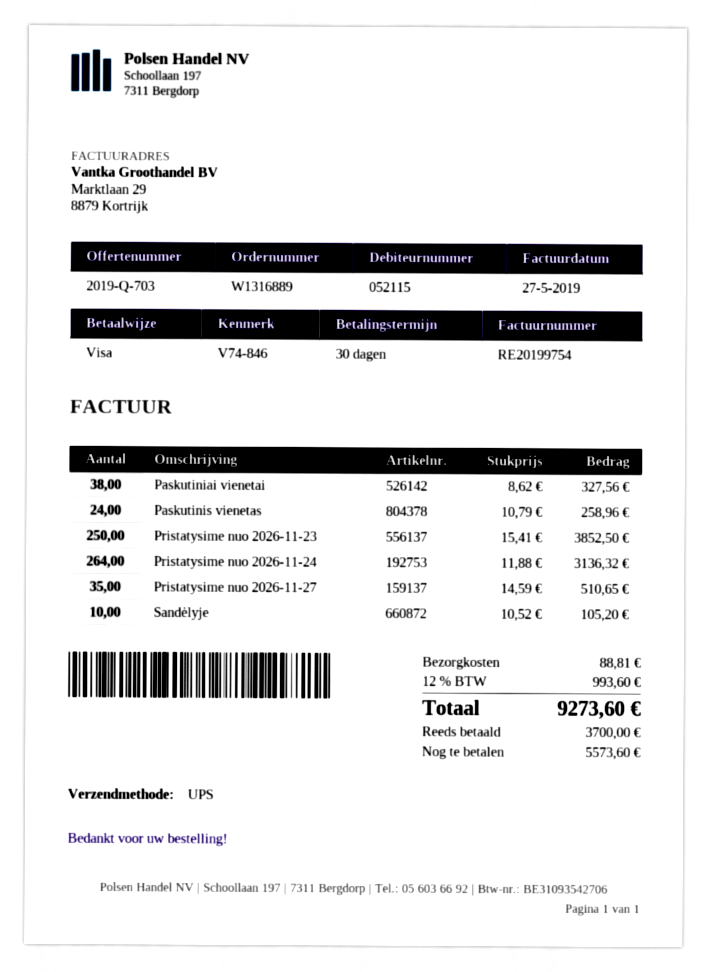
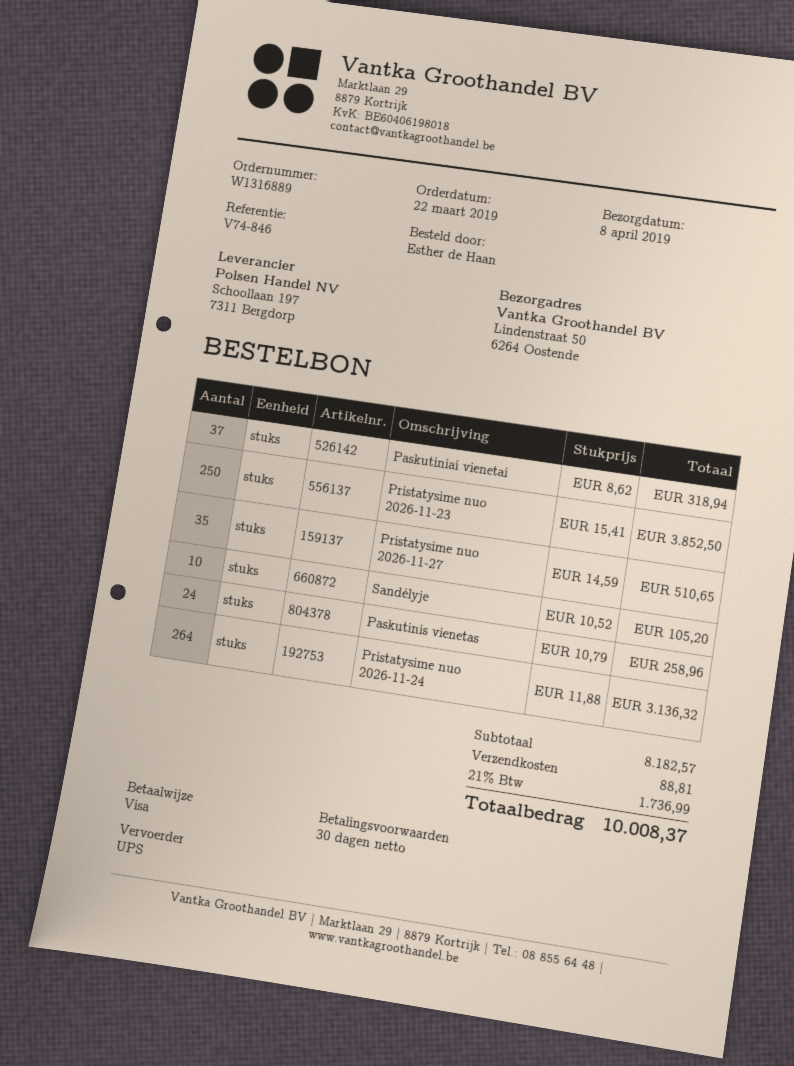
Paskutiniai vienetai: 38 x 8.62 = 327.56 -> 37 x 8.62 = 318.94
tax: 12% = 993.60 -> 21% = 1736.99
total: 9273.60 -> 10008.37

